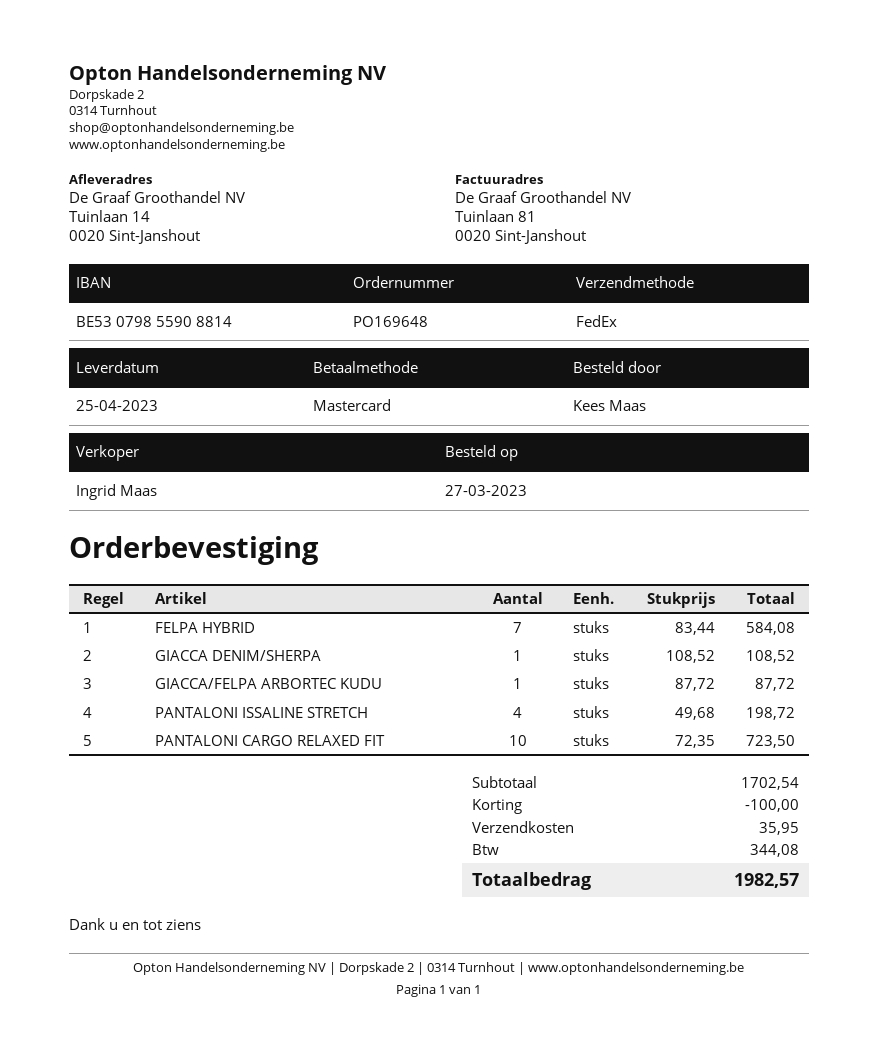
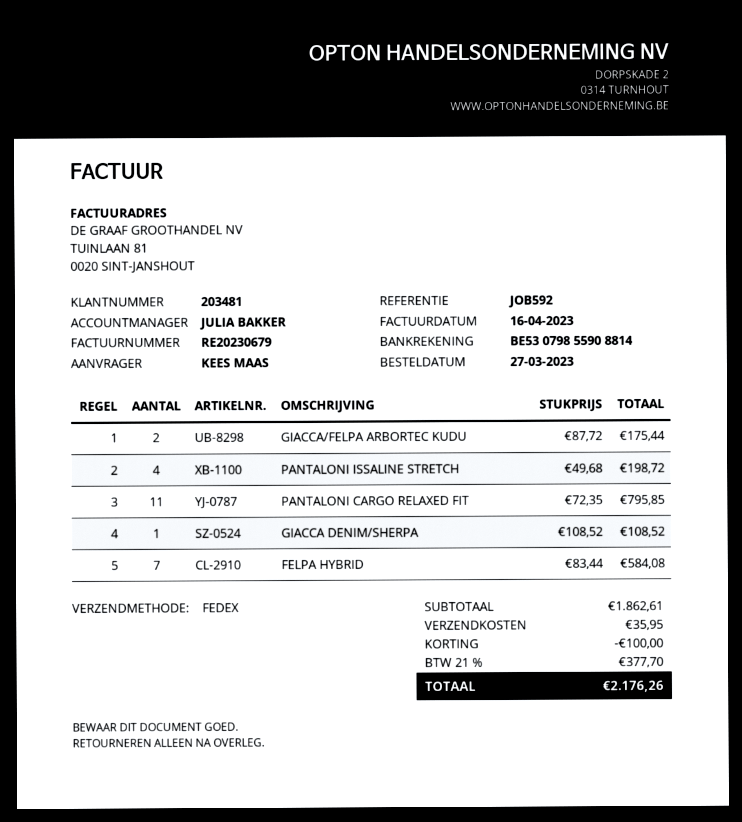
sales rep: Ingrid Maas -> JULIA BAKKER
GIACCA/FELPA ARBORTEC KUDU: 1 x 87.72 = 87.72 -> 2 x 87.72 = 175.44
PANTALONI CARGO RELAXED FIT: 10 x 72.35 = 723.50 -> 11 x 72.35 = 795.85
subtotal: 1702.54 -> 1862.61
tax: 344.08 -> 377.70
total: 1982.57 -> 2176.26

